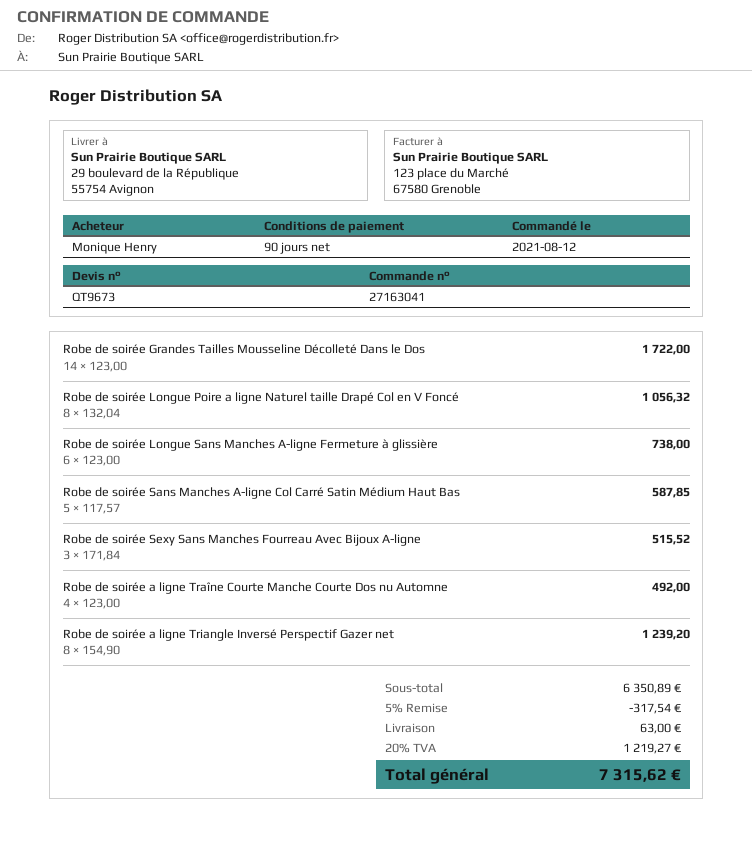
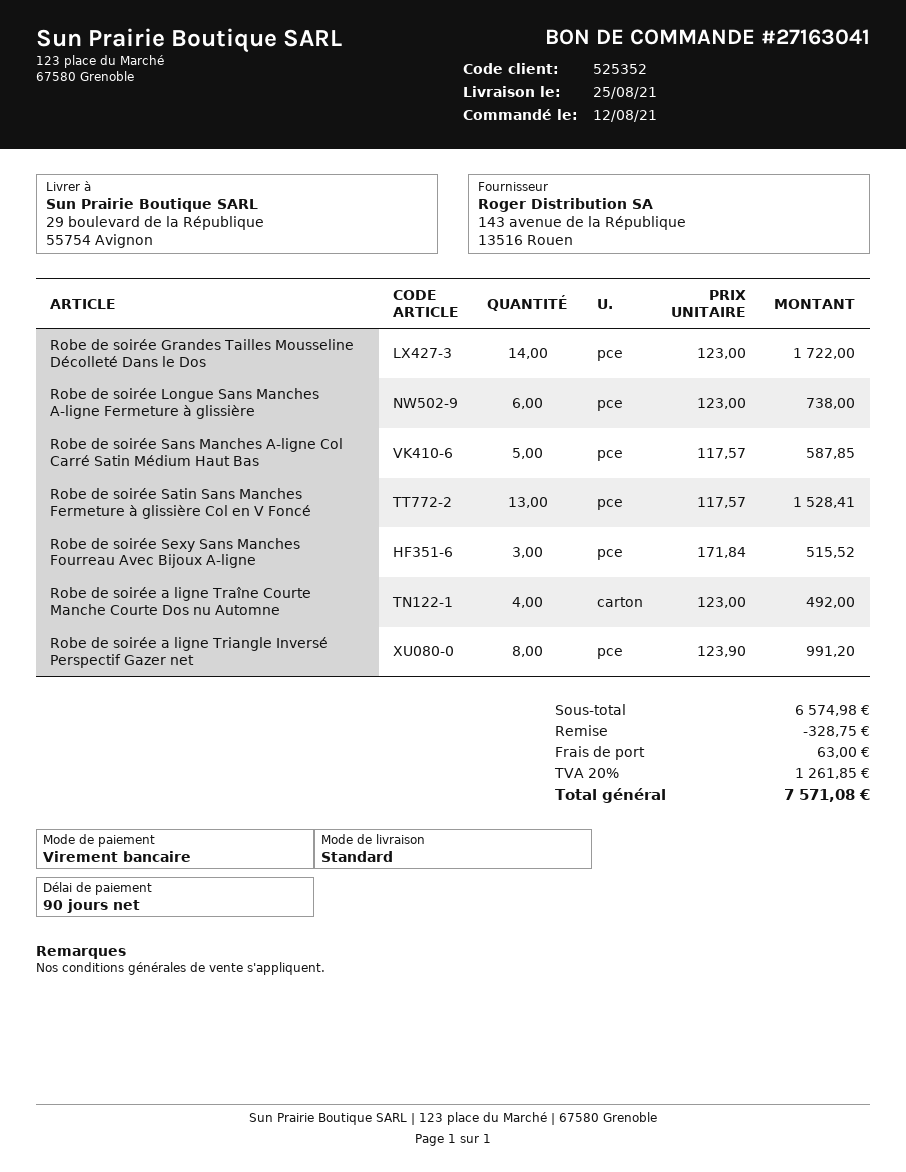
Robe de soirée Longue Poire a ligne Naturel taille Drapé Col en V Foncé: 8 x 132.04 = 1056.32 -> none
Robe de soirée a ligne Triangle Inversé Perspectif Gazer net: 8 x 154.90 = 1239.20 -> 8 x 123.90 = 991.20
Robe de soirée Satin Sans Manches Fermeture à glissière Col en V Foncé: none -> 13 x 117.57 = 1528.41
subtotal: 6350.89 -> 6574.98
discount: 317.54 -> 328.75
tax: 20% = 1219.27 -> 20% = 1261.85
total: 7315.62 -> 7571.08

